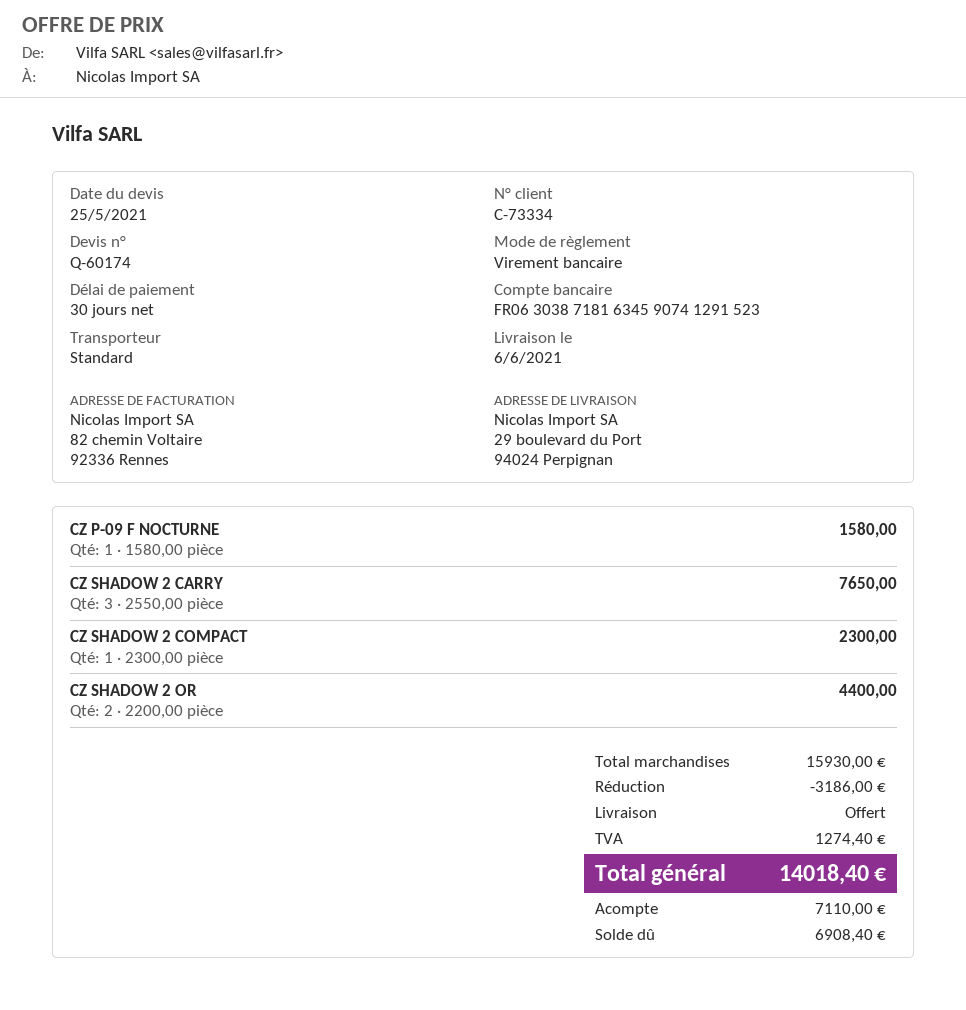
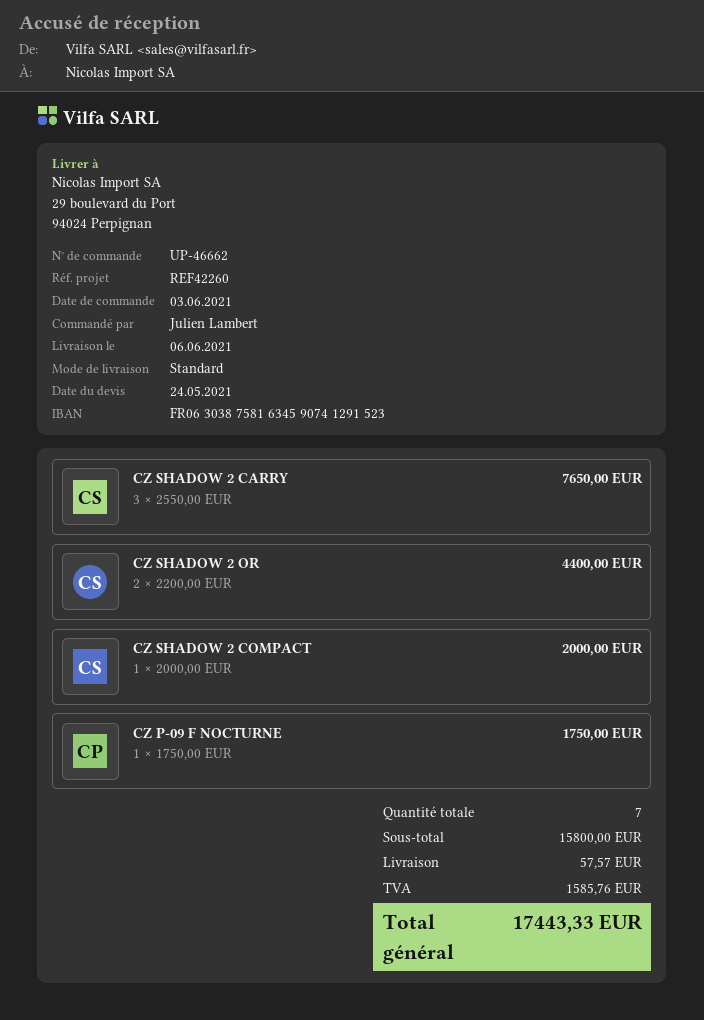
quote date: 2021-05-25 -> 2021-05-24
bank account: FR0630387181634590741291523 -> FR0630387581634590741291523
CZ P-09 F NOCTURNE: 1 x 1580.00 = 1580.00 -> 1 x 1750.00 = 1750.00
CZ SHADOW 2 COMPACT: 1 x 2300.00 = 2300.00 -> 1 x 2000.00 = 2000.00
subtotal: 15930.00 -> 15800.00
discount: 3186.00 -> none
shipping: 0.00 -> 57.57
tax: 1274.40 -> 1585.76
total: 14018.40 -> 17443.33

